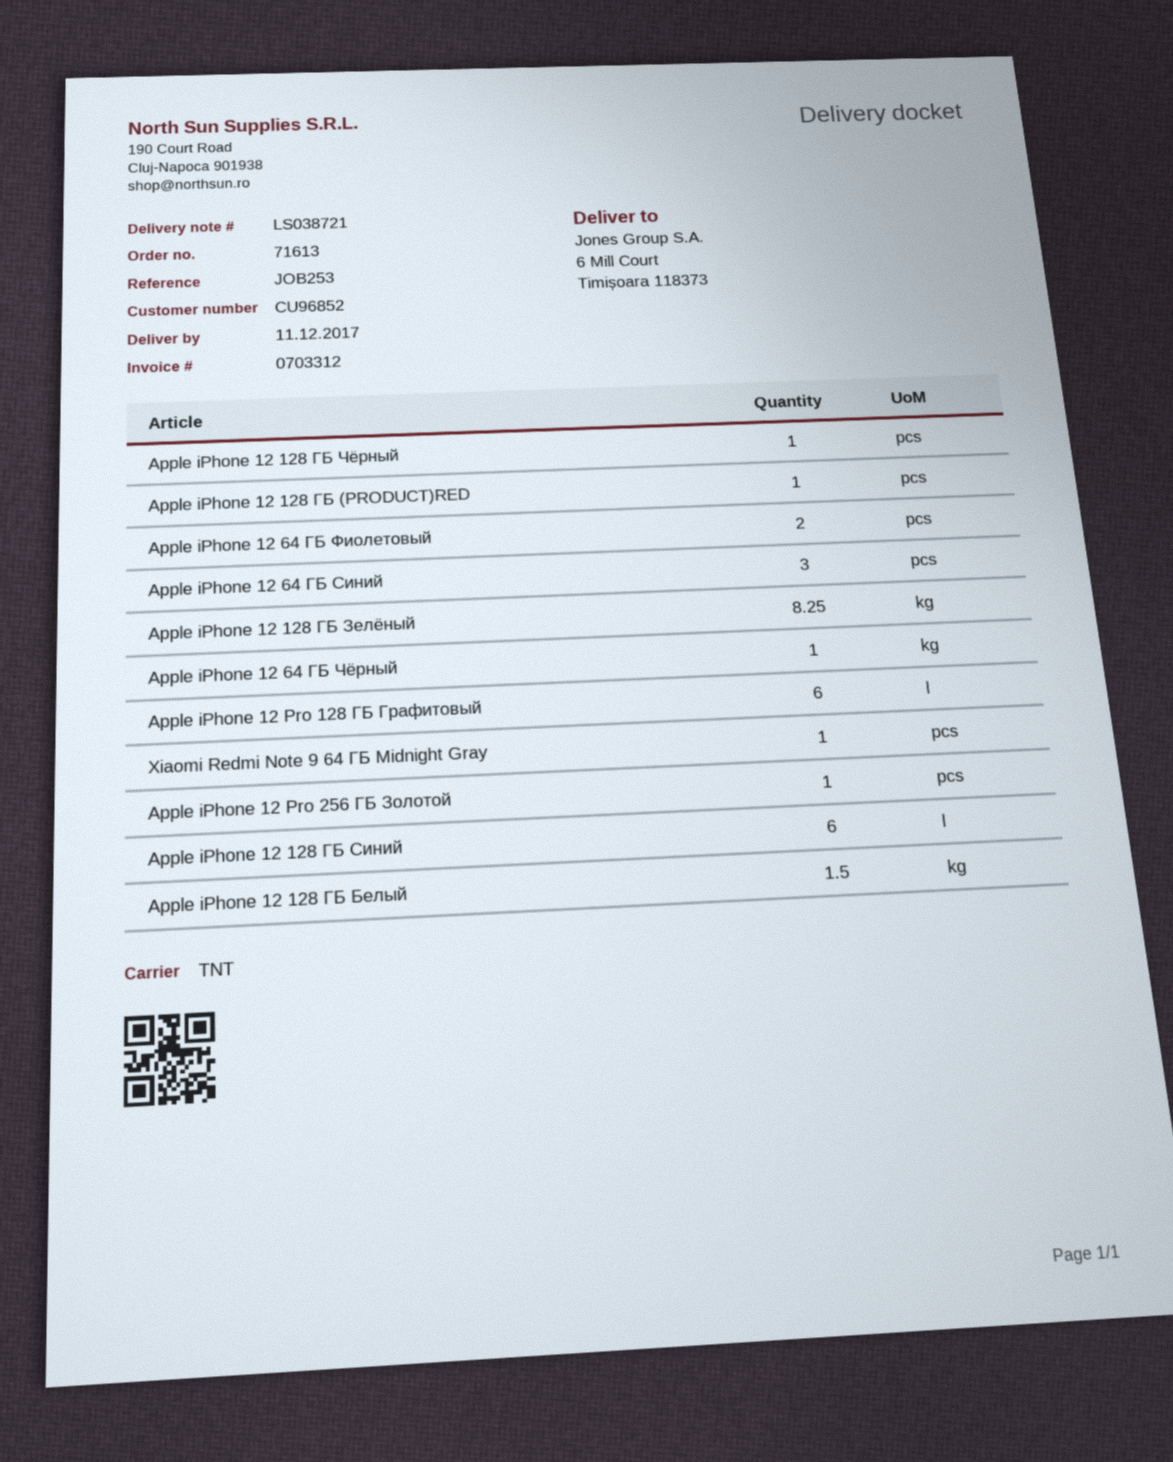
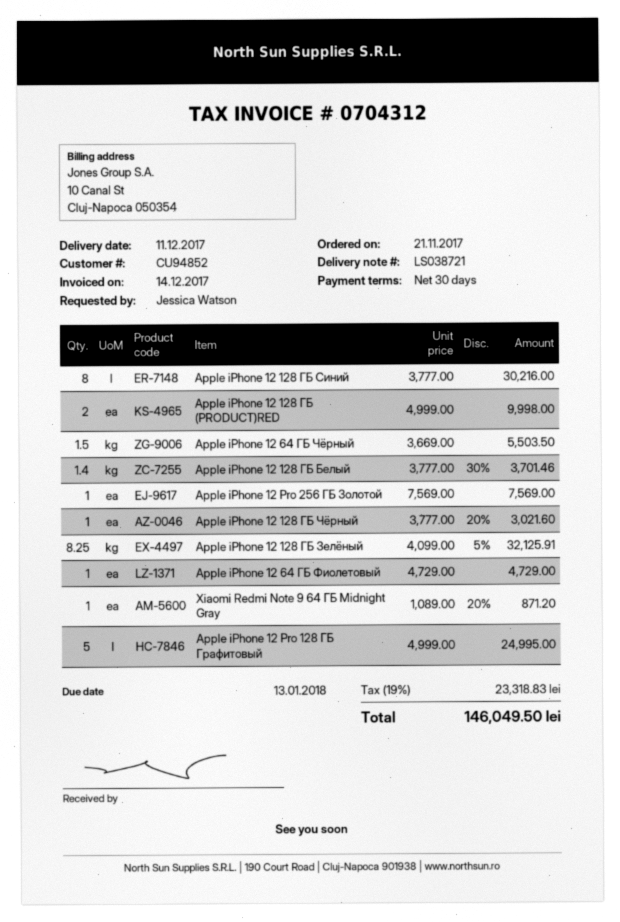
invoice number: 0703312 -> 0704312
customer number: CU96852 -> CU94852
Apple iPhone 12 128 ГБ (PRODUCT)RED: 1 -> 2
Apple iPhone 12 64 ГБ Фиолетовый: 2 -> 1
Apple iPhone 12 64 ГБ Синий: 3 -> none
Apple iPhone 12 64 ГБ Чёрный: 1 -> 1.5
Apple iPhone 12 Pro 128 ГБ Графитовый: 6 -> 5
Apple iPhone 12 128 ГБ Синий: 6 -> 8
Apple iPhone 12 128 ГБ Белый: 1.5 -> 1.4

